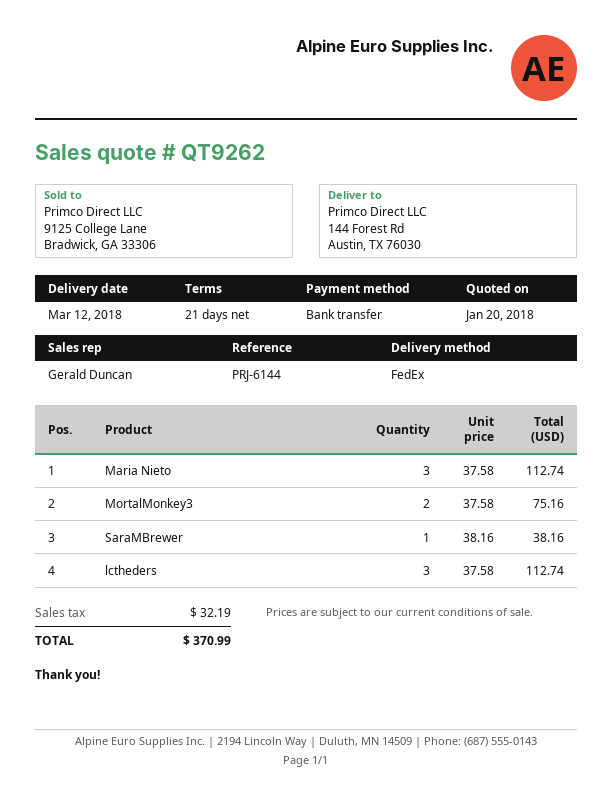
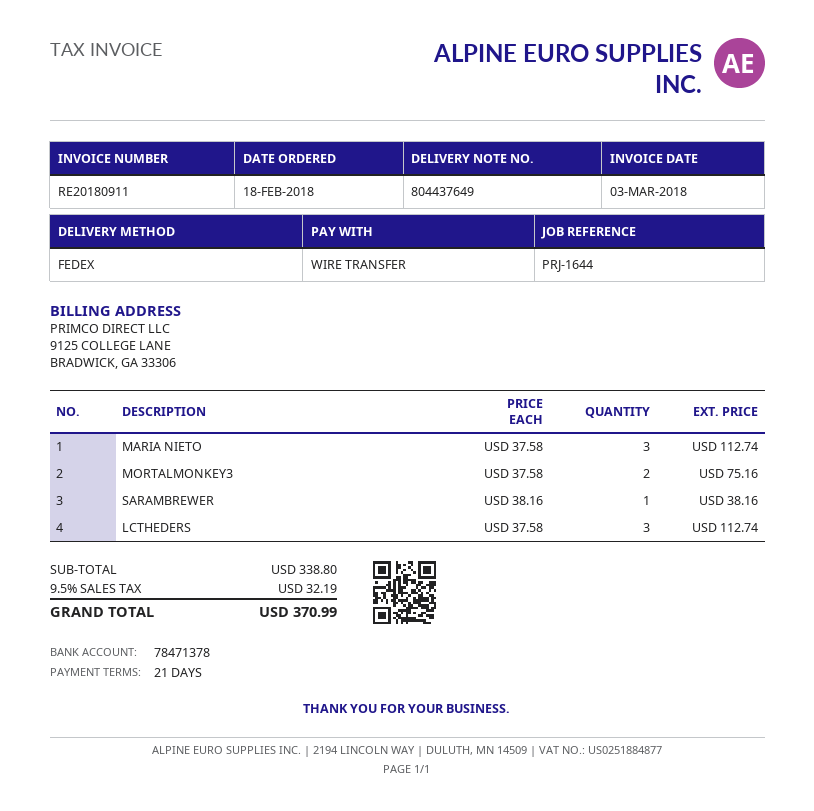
reference: PRJ-6144 -> PRJ-1644

